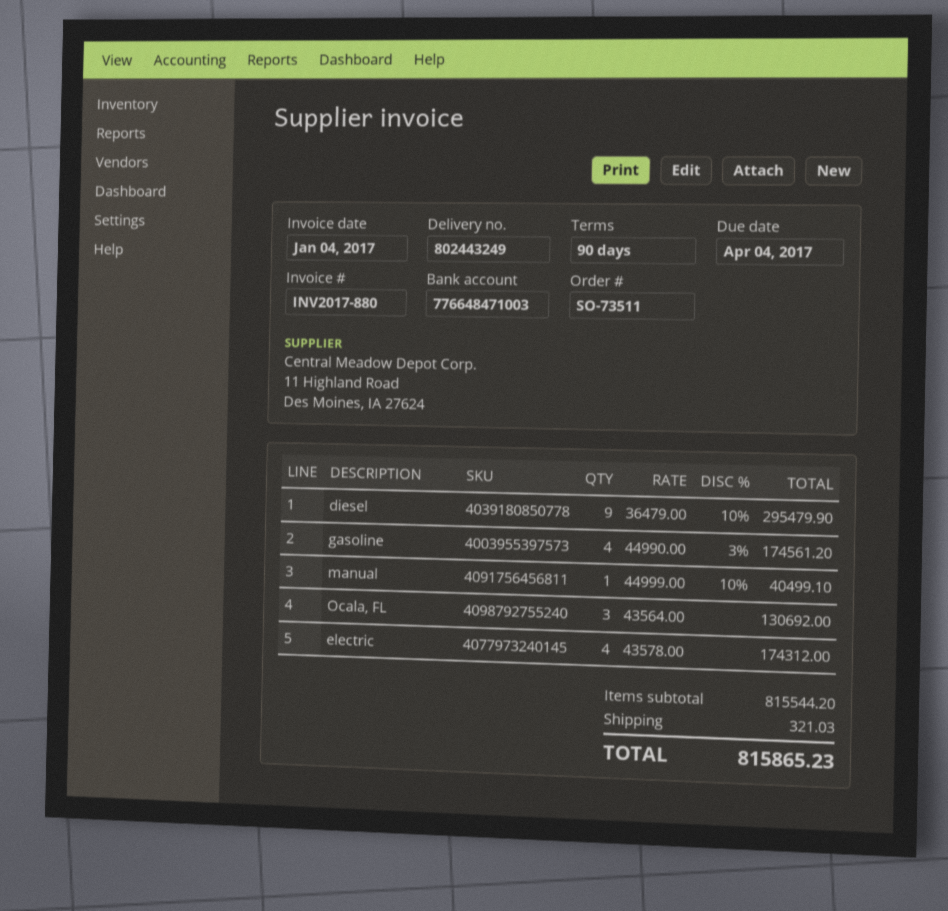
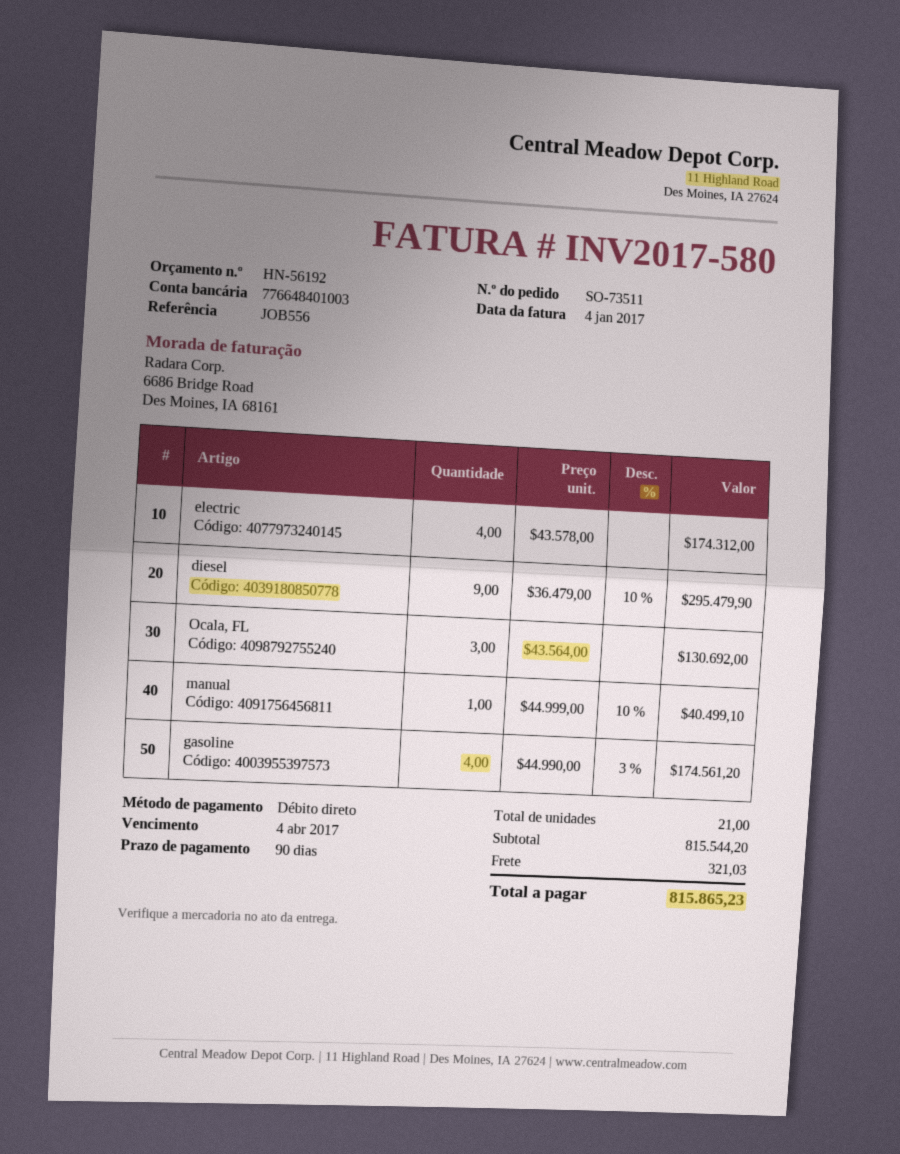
invoice number: INV2017-880 -> INV2017-580
bank account: 776648471003 -> 776648401003

